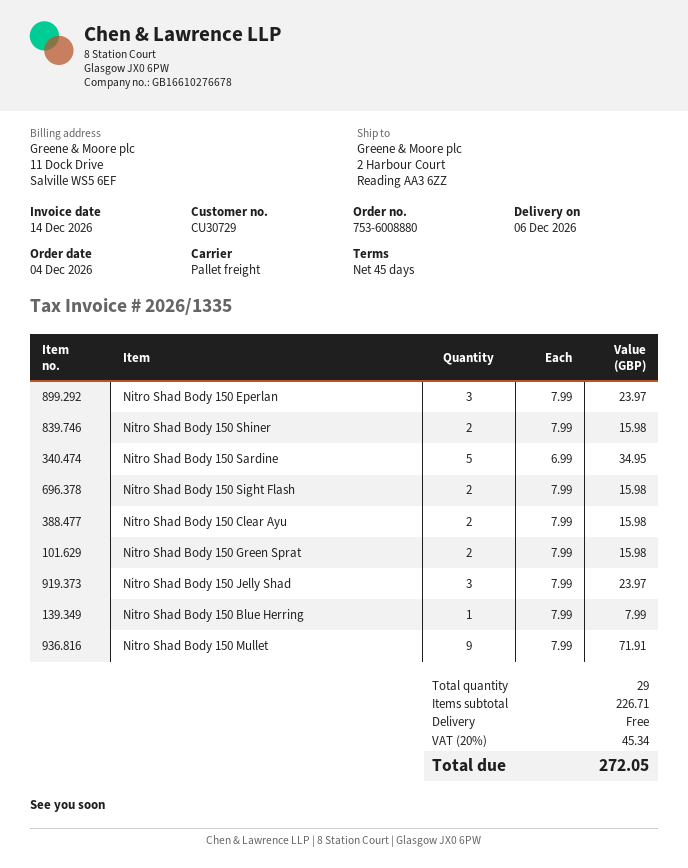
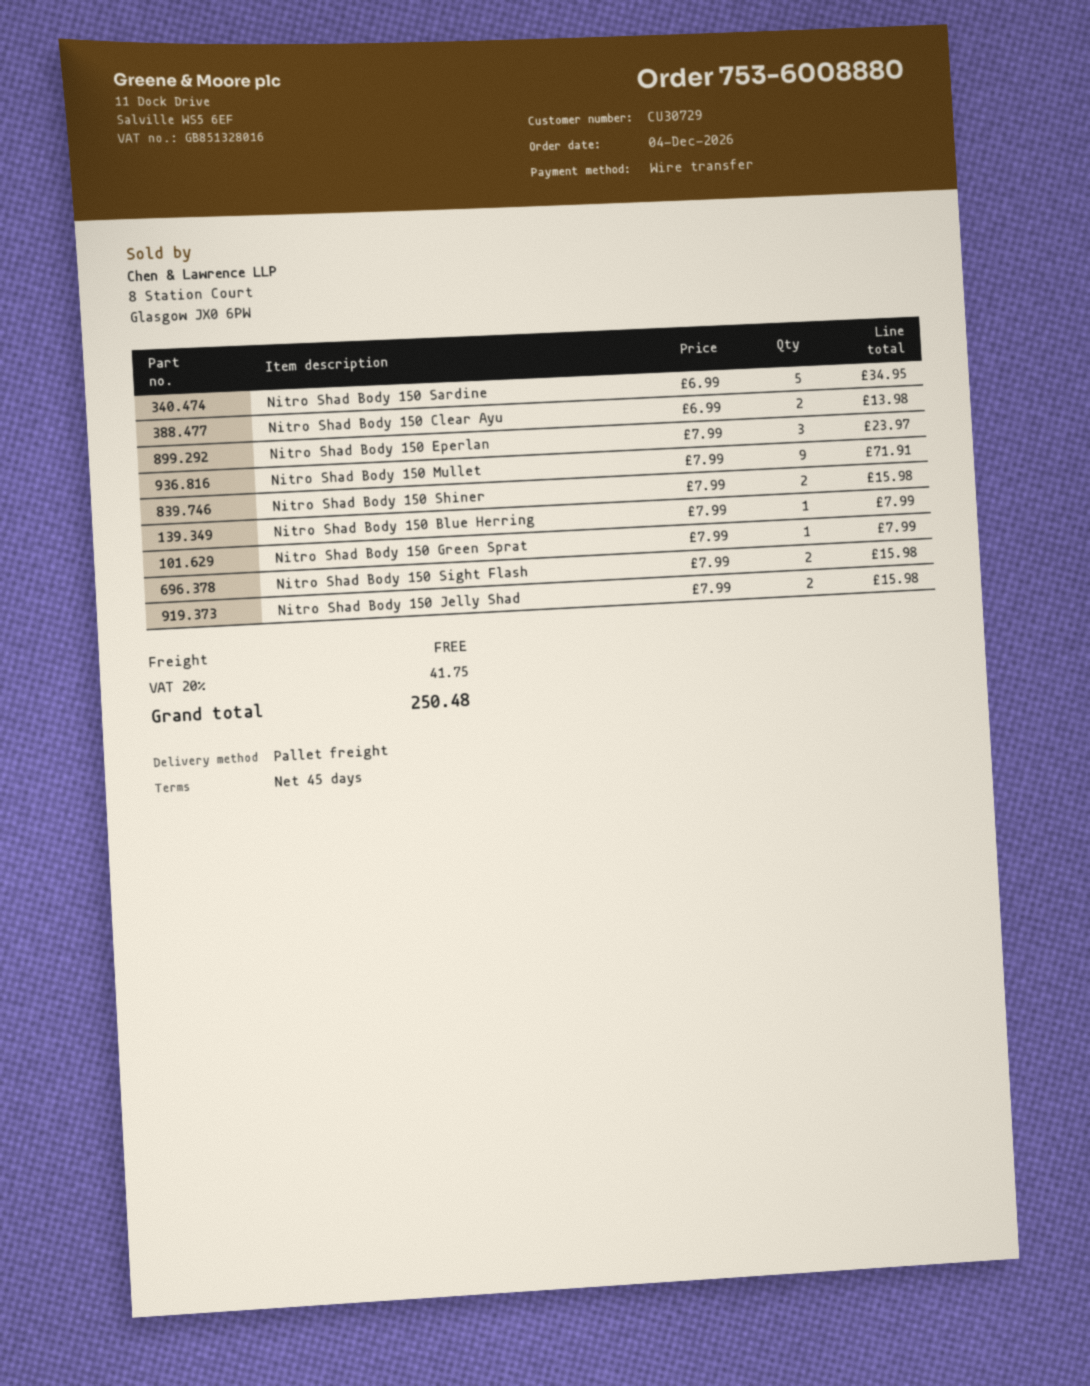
Nitro Shad Body 150 Clear Ayu: 2 x 7.99 = 15.98 -> 2 x 6.99 = 13.98
Nitro Shad Body 150 Green Sprat: 2 x 7.99 = 15.98 -> 1 x 7.99 = 7.99
Nitro Shad Body 150 Jelly Shad: 3 x 7.99 = 23.97 -> 2 x 7.99 = 15.98
tax: 20% = 45.34 -> 20% = 41.75
total: 272.05 -> 250.48

